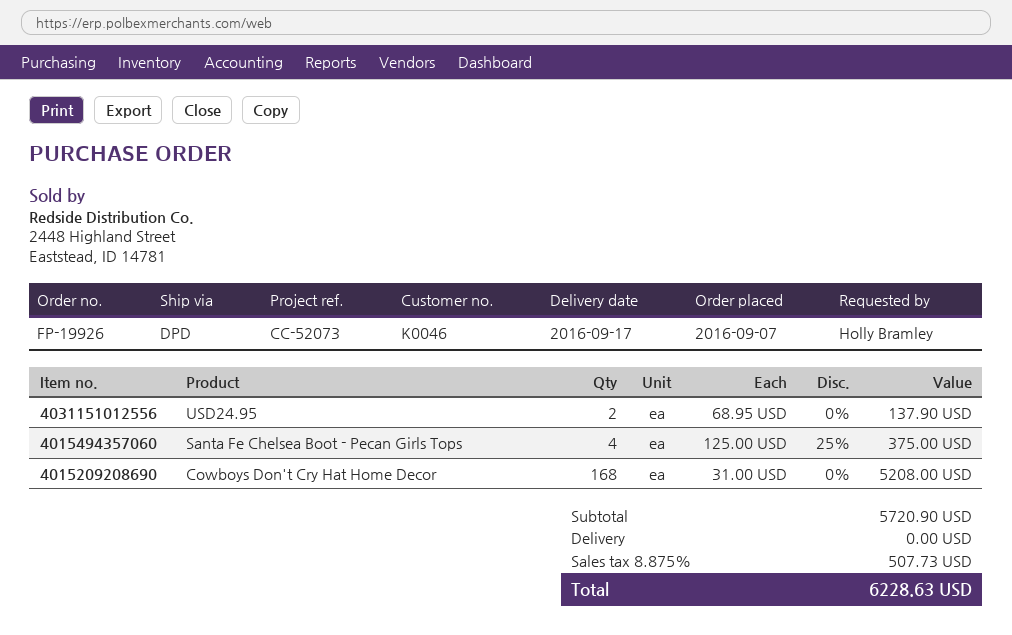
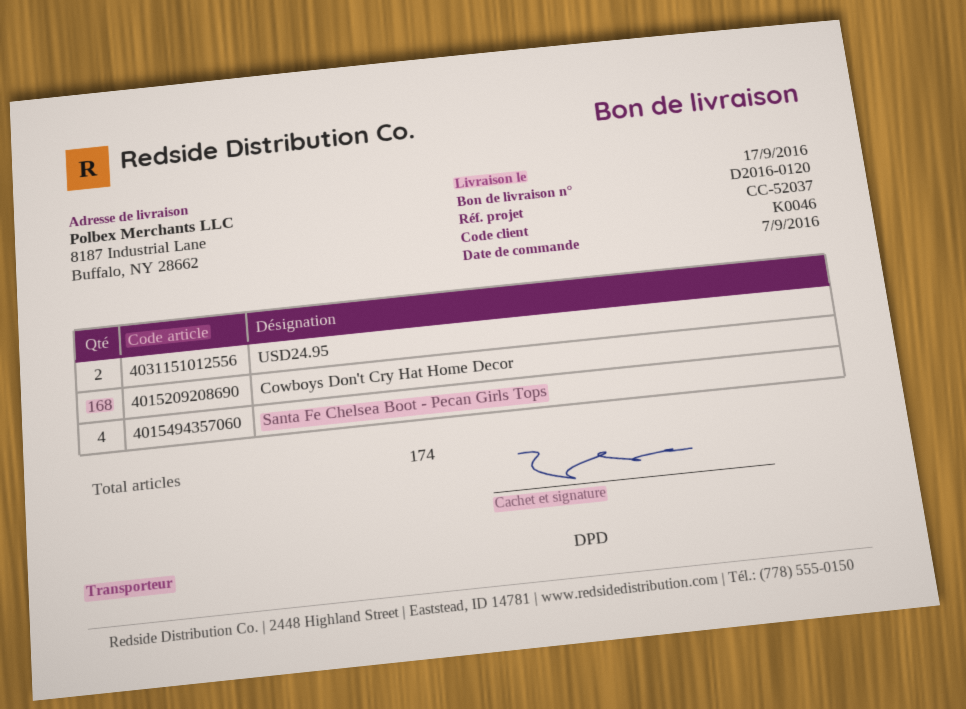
reference: CC-52073 -> CC-52037

